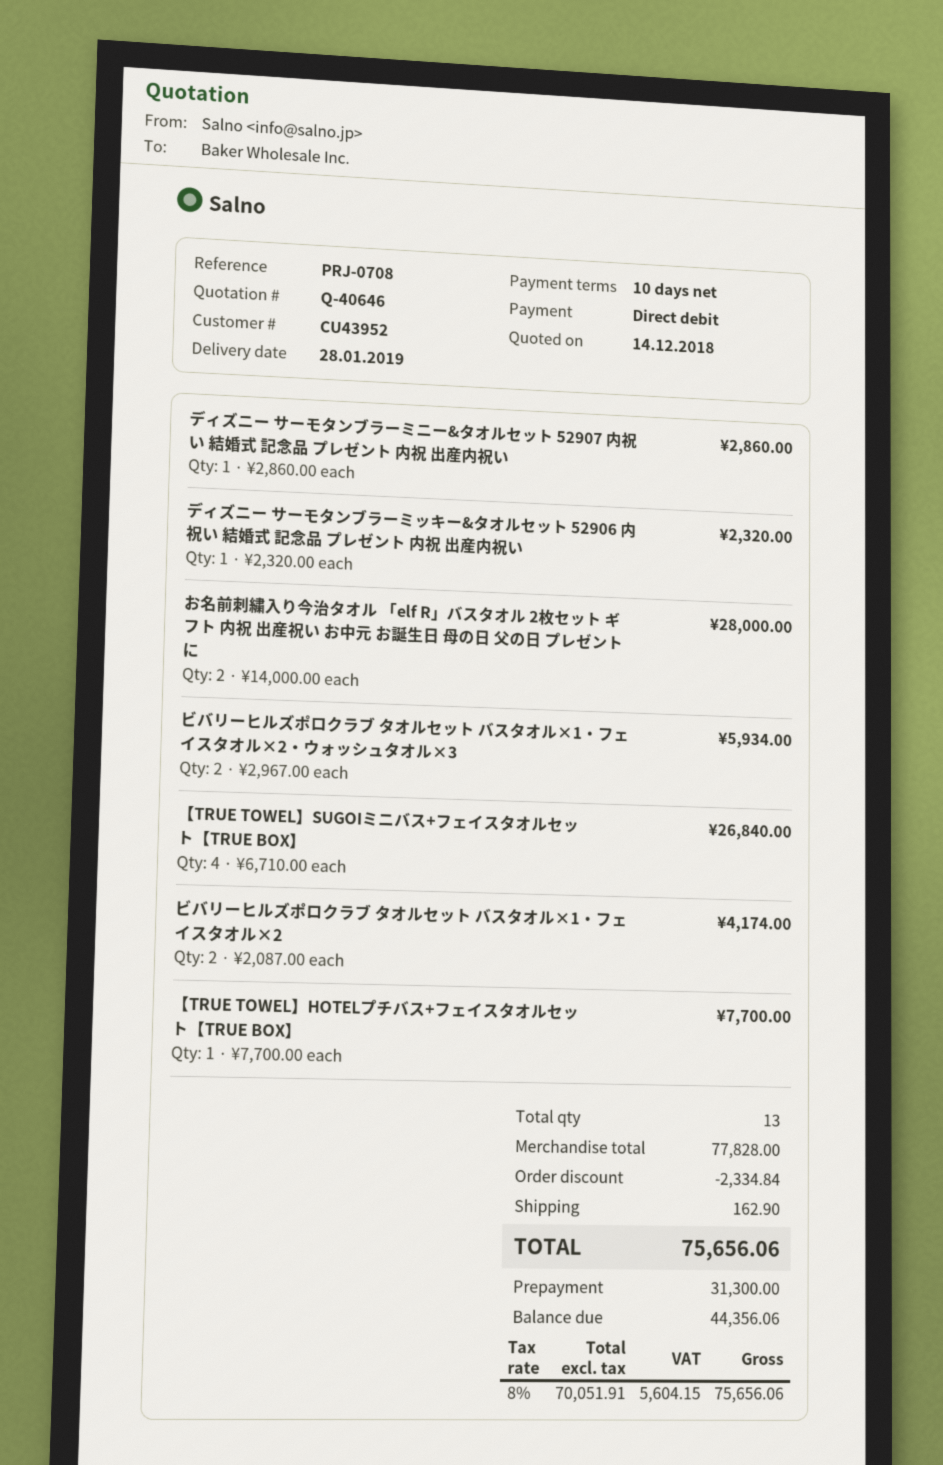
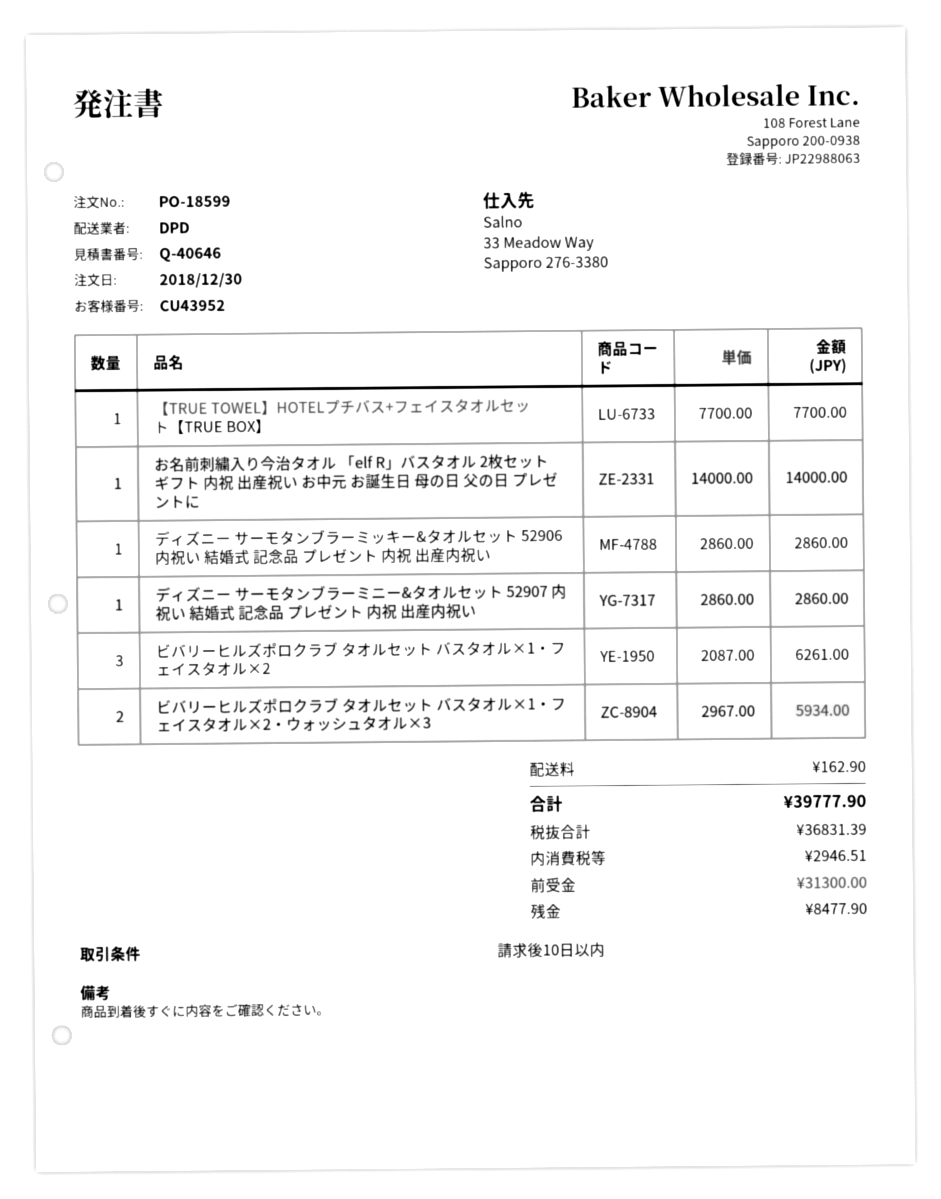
ディズニー サーモタンブラーミッキー&タオルセット 52906 内祝い 結婚式 記念品 プレゼント 内祝 出産内祝い: 1 x 2320.00 = 2320.00 -> 1 x 2860.00 = 2860.00
お名前刺繍入り今治タオル 「elf R」バスタオル 2枚セット ギフト 内祝 出産祝い お中元 お誕生日 母の日 父の日 プレゼントに: 2 x 14000.00 = 28000.00 -> 1 x 14000.00 = 14000.00
【TRUE TOWEL】SUGOIミニバス+フェイスタオルセット【TRUE BOX】: 4 x 6710.00 = 26840.00 -> none
ビバリーヒルズポロクラブ タオルセット バスタオル×1・フェイスタオル×2: 2 x 2087.00 = 4174.00 -> 3 x 2087.00 = 6261.00
discount: 2334.84 -> none
net: 70051.91 -> 36831.39
tax: 5604.15 -> 2946.51
total: 75656.06 -> 39777.90
balance: 44356.06 -> 8477.90

